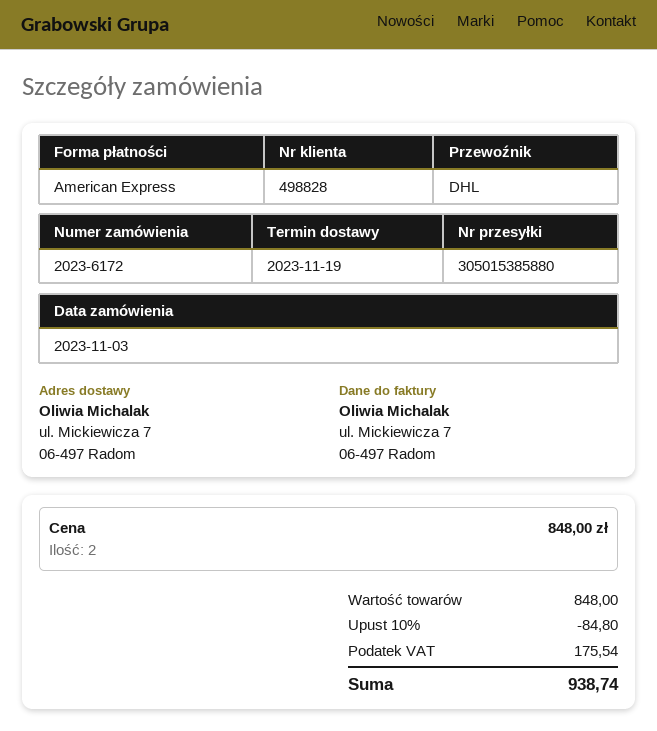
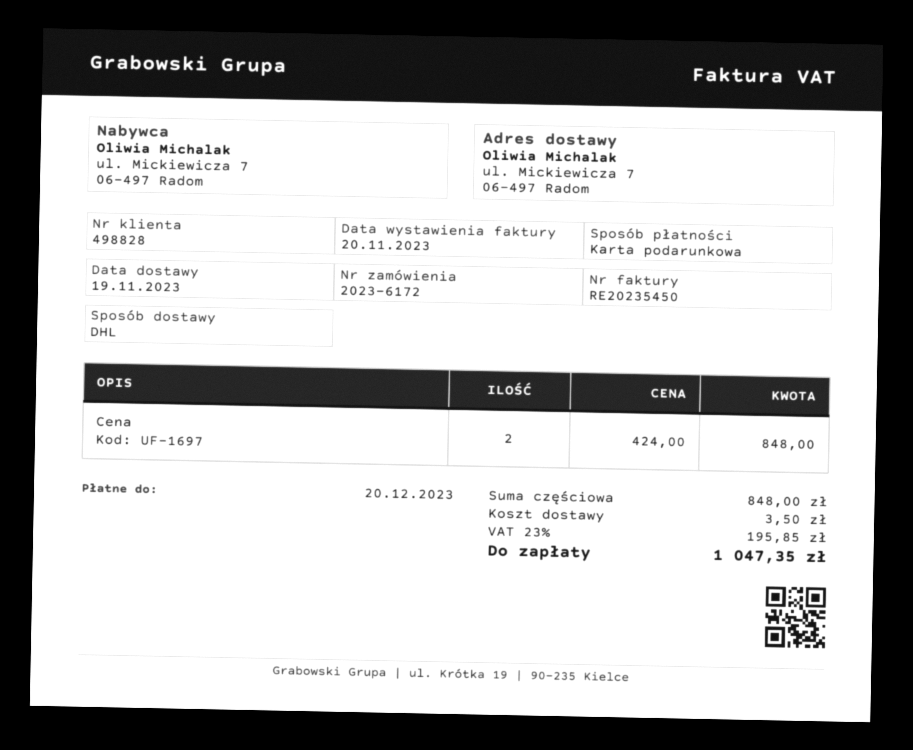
payment method: American Express -> gift card
discount: 10% = 84.80 -> none
shipping: none -> 3.50
tax: 175.54 -> 195.85
total: 938.74 -> 1047.35

